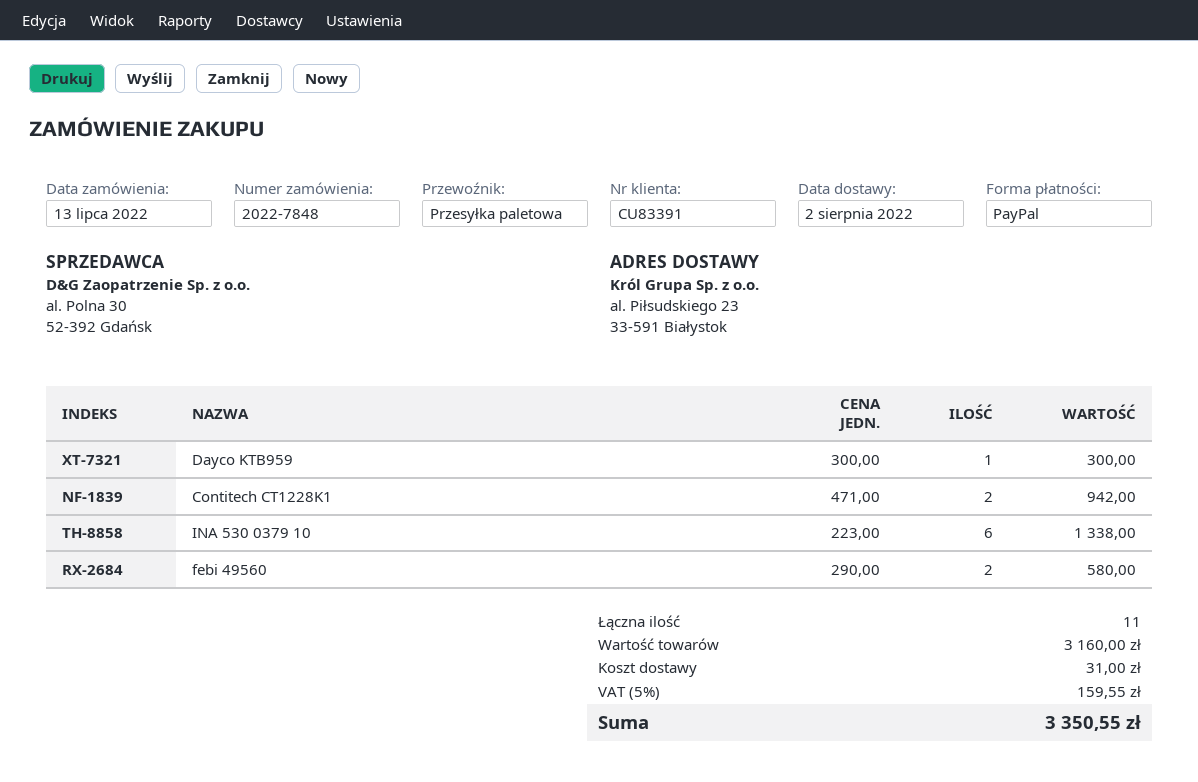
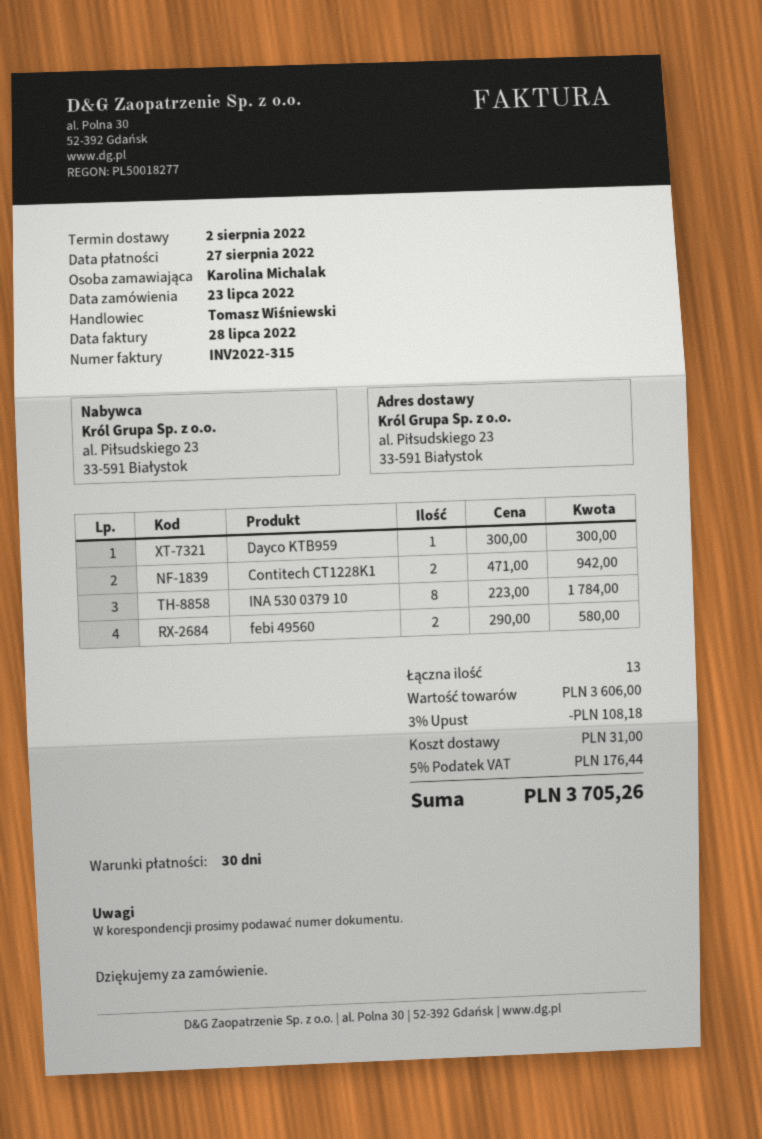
order date: 2022-07-13 -> 2022-07-23
INA 530 0379 10: 6 x 223.00 = 1338.00 -> 8 x 223.00 = 1784.00
total quantity: 11 -> 13
subtotal: 3160.00 -> 3606.00
discount: none -> 3% = 108.18
tax: 5% = 159.55 -> 5% = 176.44
total: 3350.55 -> 3705.26

